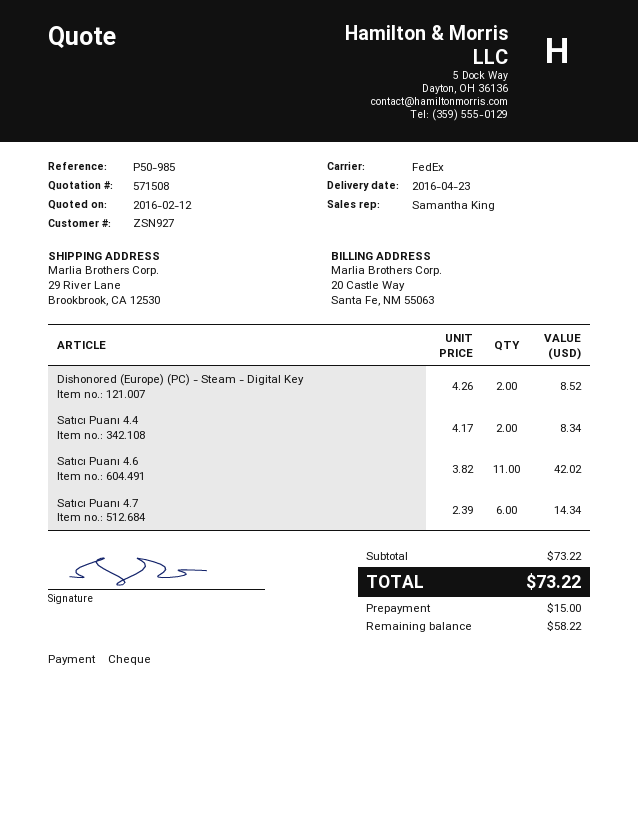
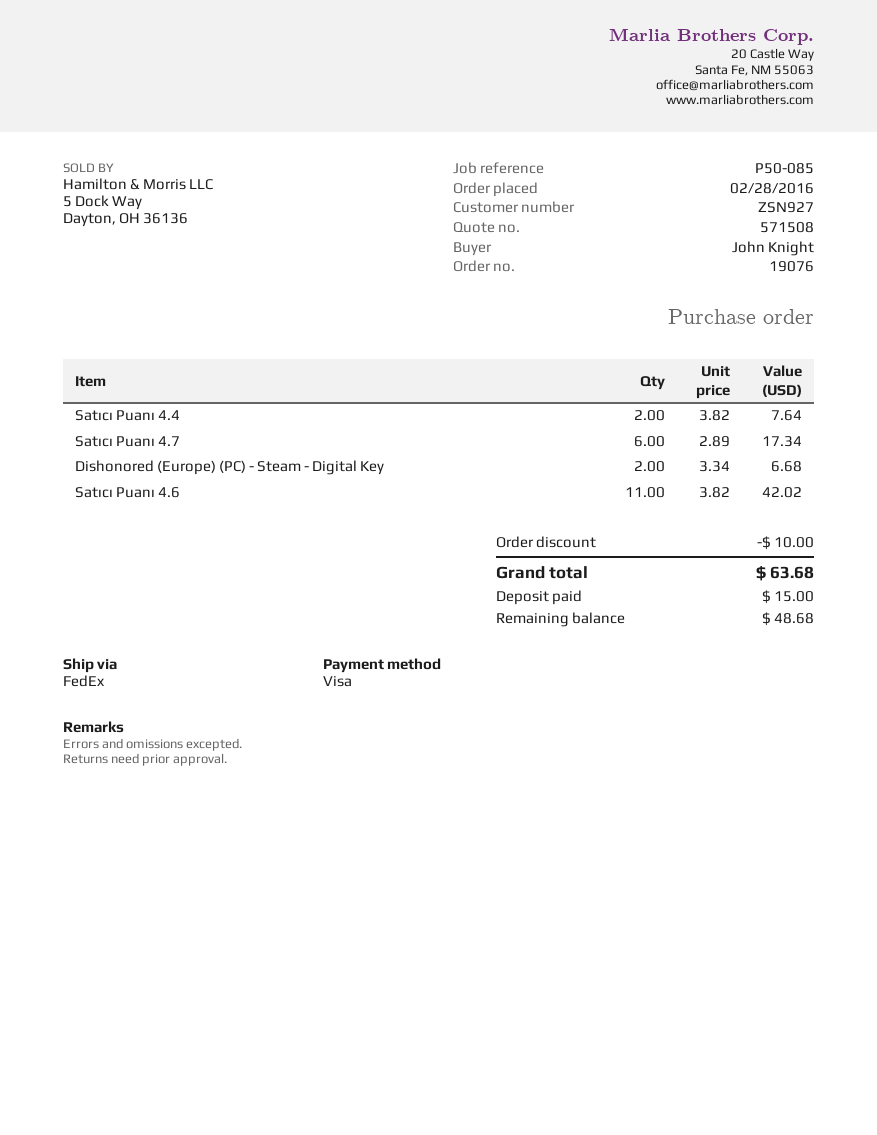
reference: P50-985 -> P50-085
payment method: cheque -> Visa
Dishonored (Europe) (PC) - Steam - Digital Key: 2 x 4.26 = 8.52 -> 2 x 3.34 = 6.68
Satıcı Puanı 4.4: 2 x 4.17 = 8.34 -> 2 x 3.82 = 7.64
Satıcı Puanı 4.7: 6 x 2.39 = 14.34 -> 6 x 2.89 = 17.34
discount: none -> 10.00
total: 73.22 -> 63.68
balance: 58.22 -> 48.68

